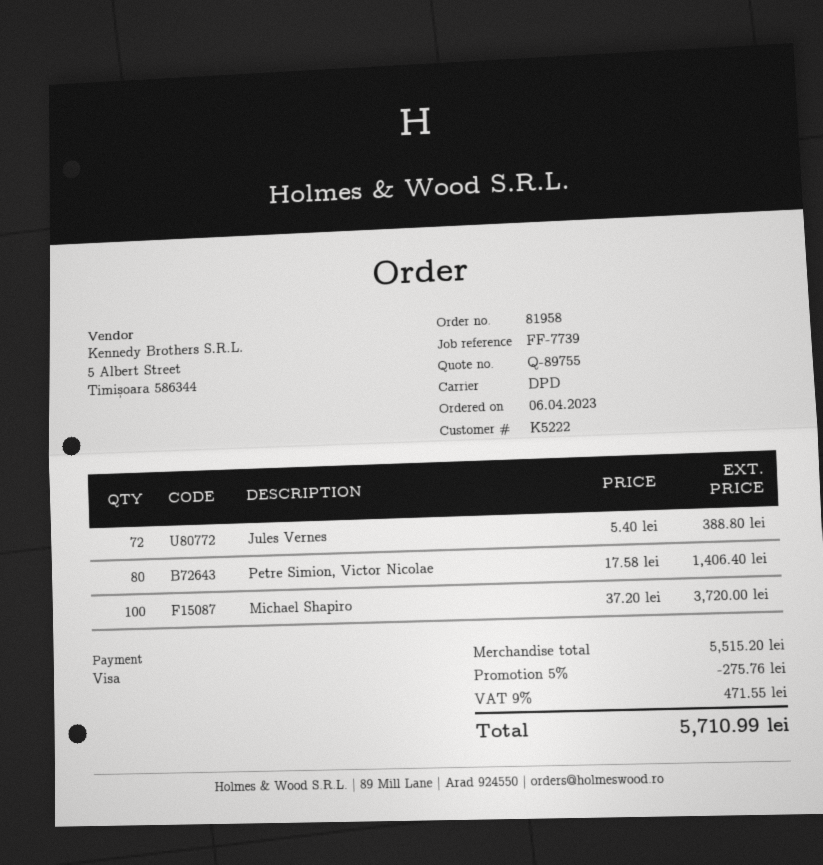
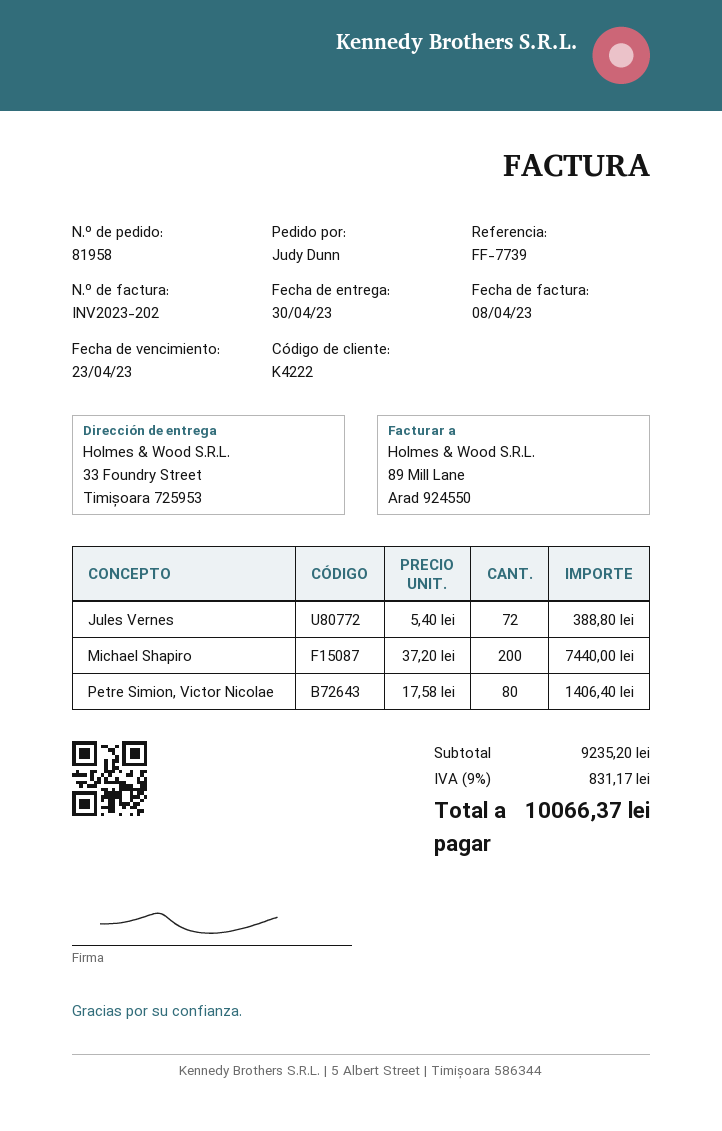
customer number: K5222 -> K4222
Michael Shapiro: 100 x 37.20 = 3720.00 -> 200 x 37.20 = 7440.00
subtotal: 5515.20 -> 9235.20
discount: 5% = 275.76 -> none
tax: 9% = 471.55 -> 9% = 831.17
total: 5710.99 -> 10066.37

